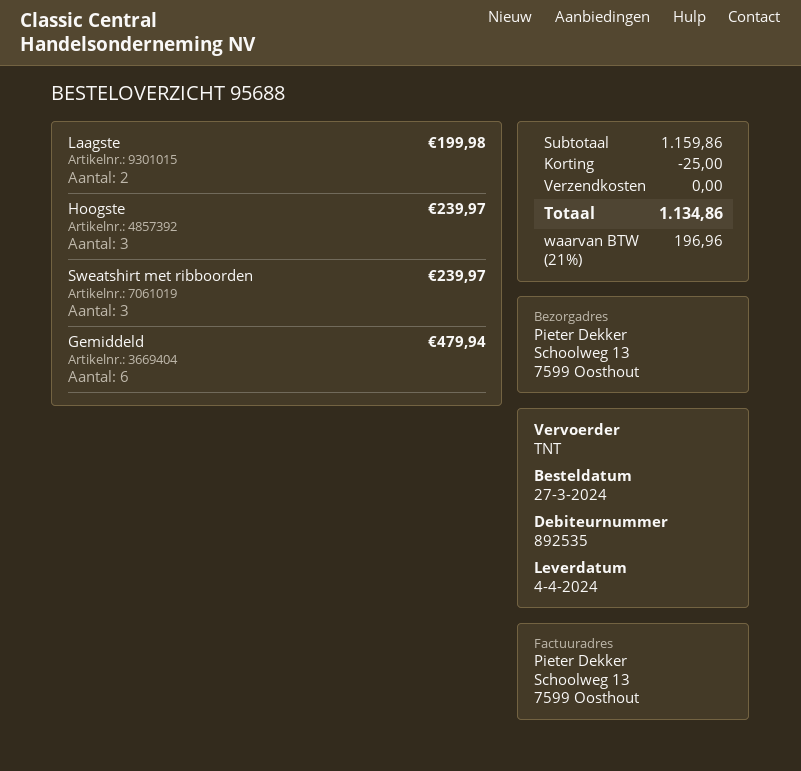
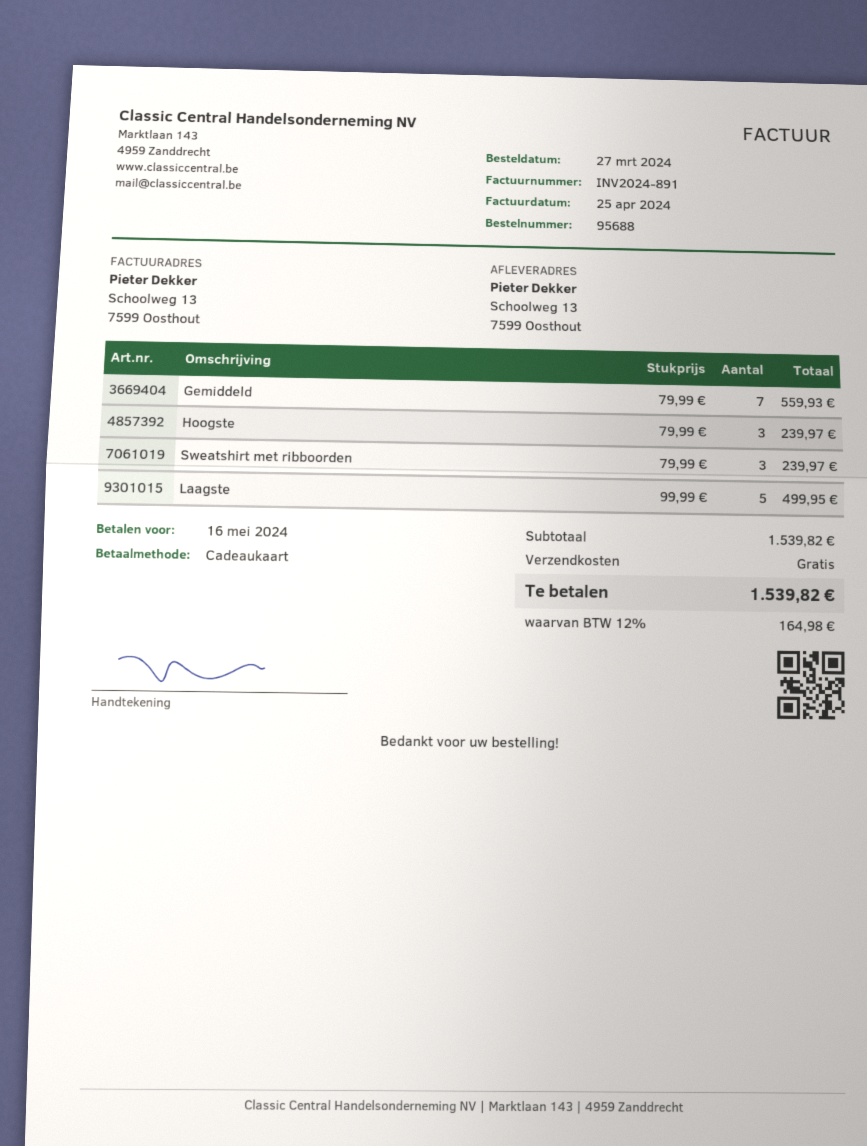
Laagste: 2 for 199.98 -> 5 for 499.95
Gemiddeld: 6 for 479.94 -> 7 for 559.93
subtotal: 1159.86 -> 1539.82
discount: 25.00 -> none
tax: 21% = 196.96 -> 12% = 164.98
total: 1134.86 -> 1539.82

